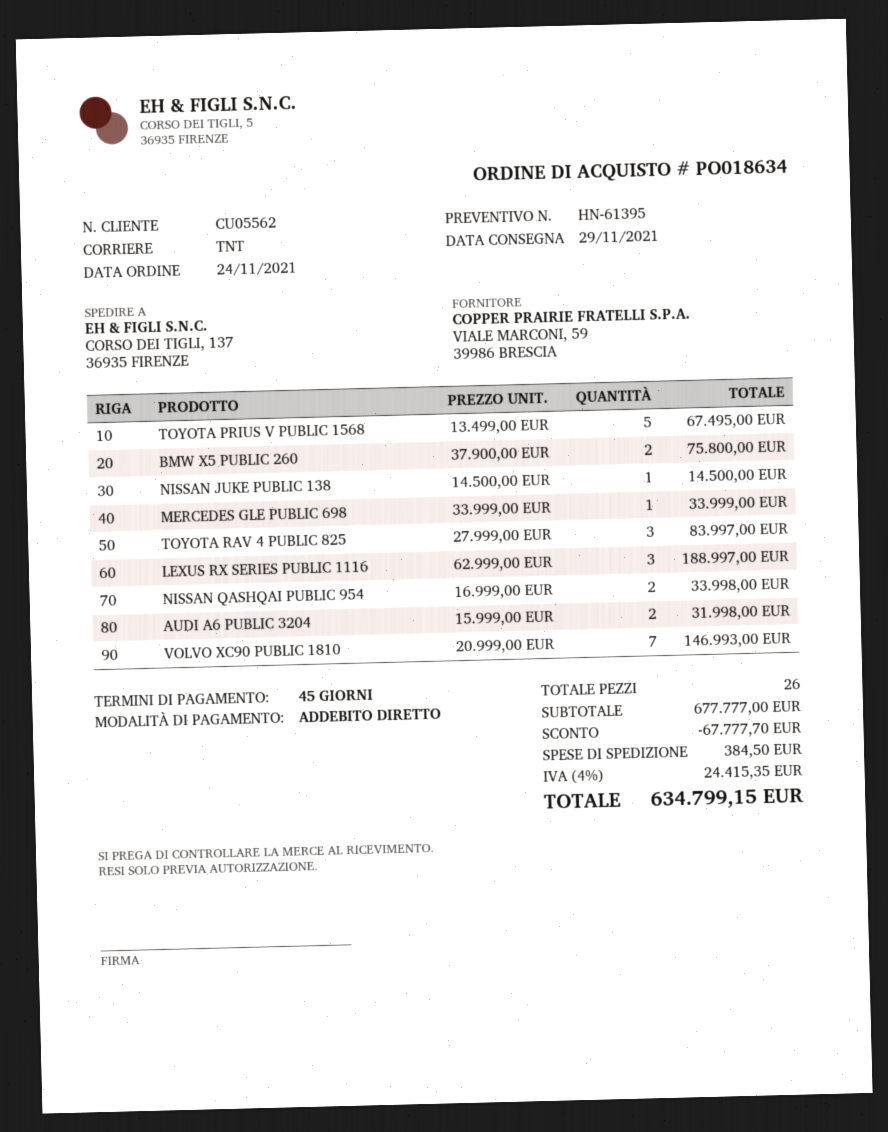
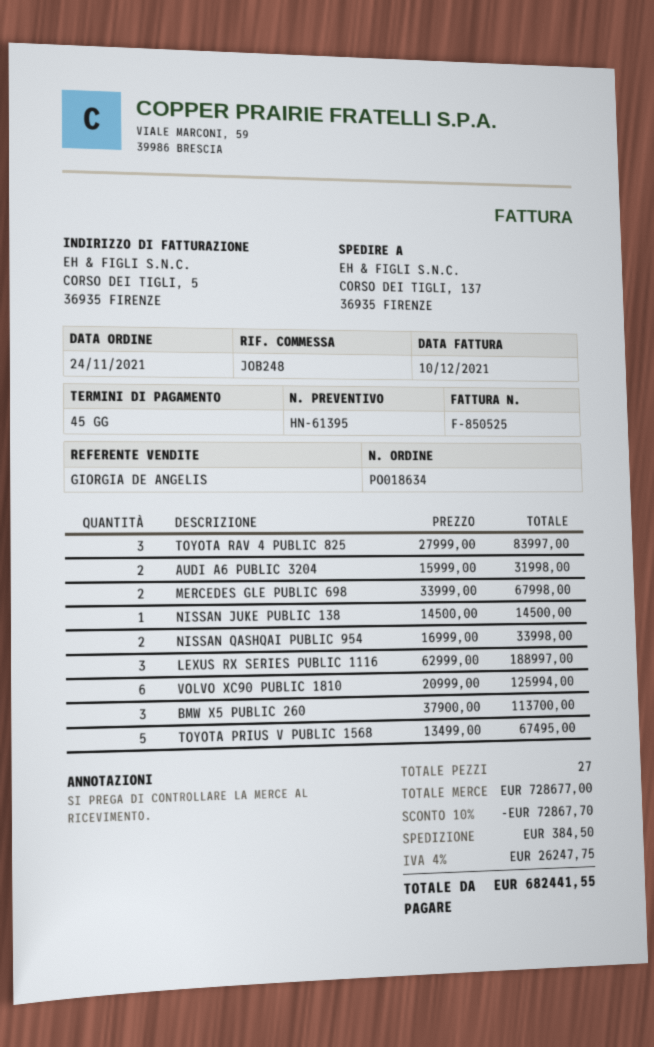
BMW X5 PUBLIC 260: 2 x 37900.00 = 75800.00 -> 3 x 37900.00 = 113700.00
MERCEDES GLE PUBLIC 698: 1 x 33999.00 = 33999.00 -> 2 x 33999.00 = 67998.00
VOLVO XC90 PUBLIC 1810: 7 x 20999.00 = 146993.00 -> 6 x 20999.00 = 125994.00
total quantity: 26 -> 27
subtotal: 677777.00 -> 728677.00
discount: 67777.70 -> 72867.70
tax: 4% = 24415.35 -> 4% = 26247.75
total: 634799.15 -> 682441.55

